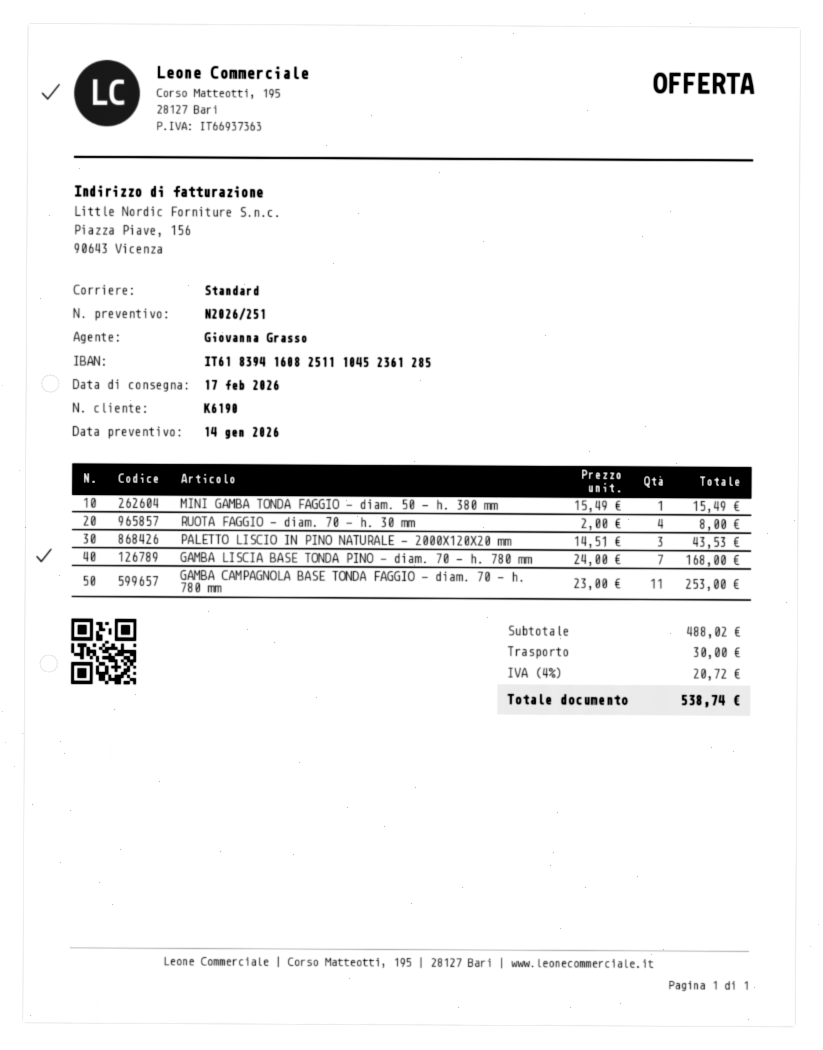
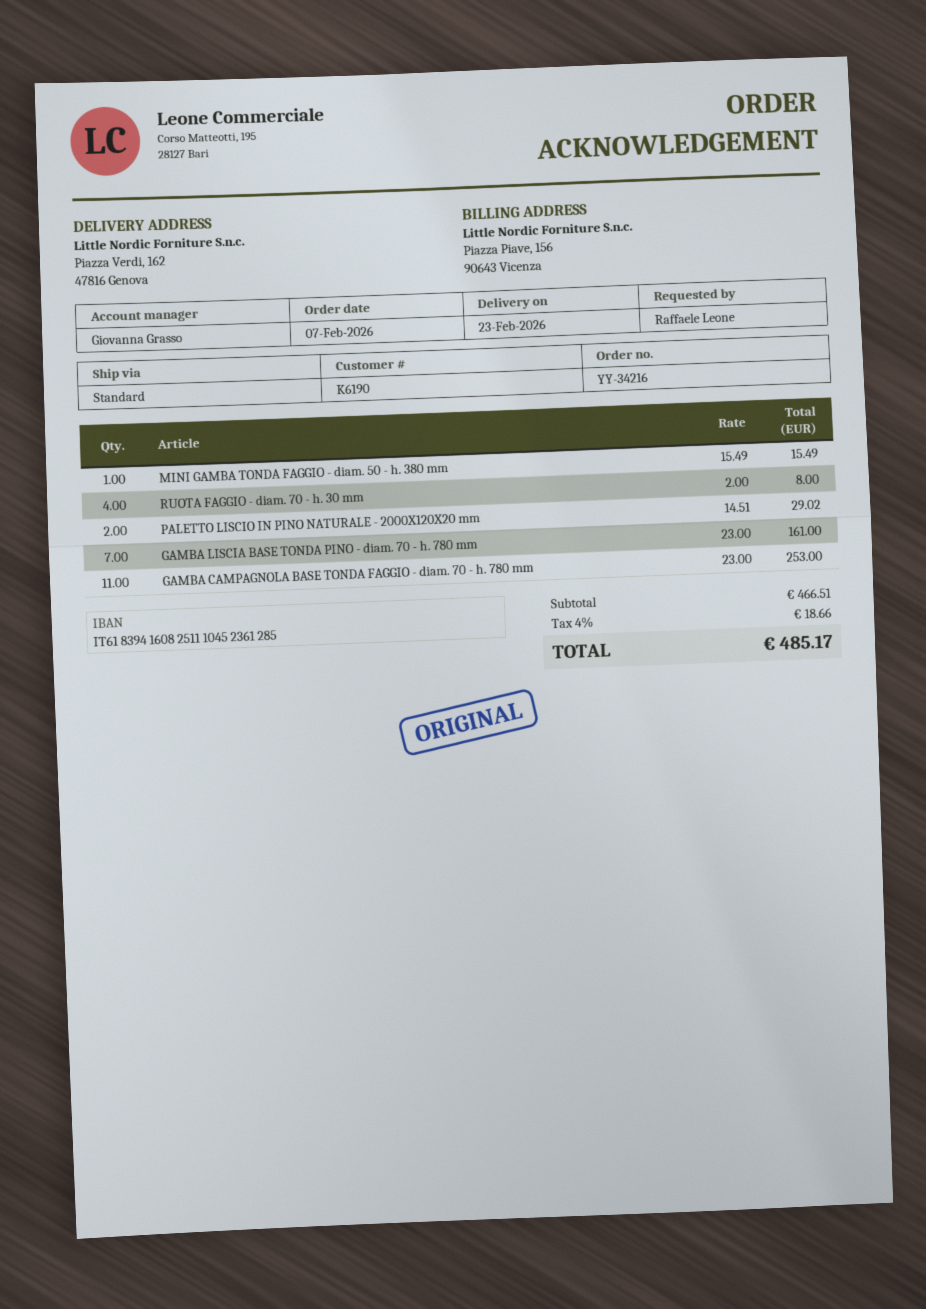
delivery date: 2026-02-17 -> 2026-02-23
PALETTO LISCIO IN PINO NATURALE - 2000X120X20 mm: 3 x 14.51 = 43.53 -> 2 x 14.51 = 29.02
GAMBA LISCIA BASE TONDA PINO - diam. 70 - h. 780 mm: 7 x 24.00 = 168.00 -> 7 x 23.00 = 161.00
subtotal: 488.02 -> 466.51
shipping: 30.00 -> none
tax: 4% = 20.72 -> 4% = 18.66
total: 538.74 -> 485.17

